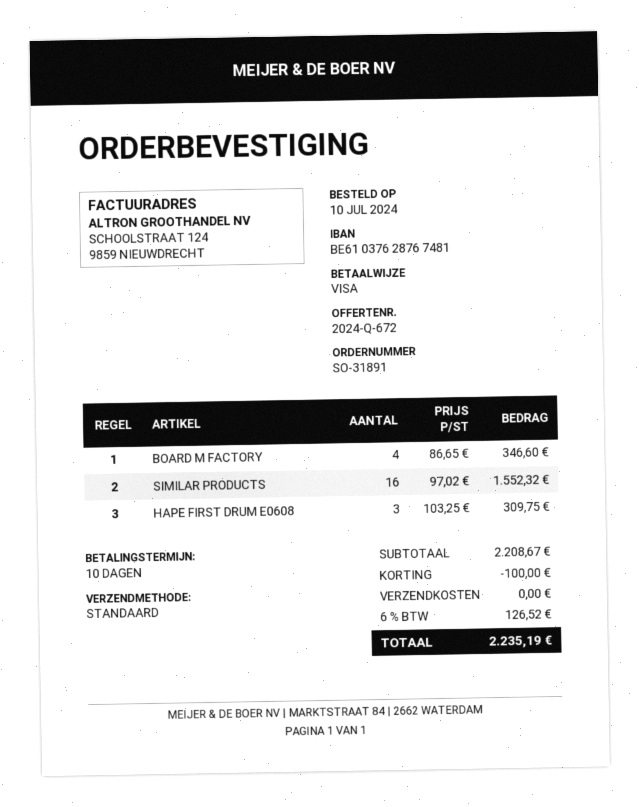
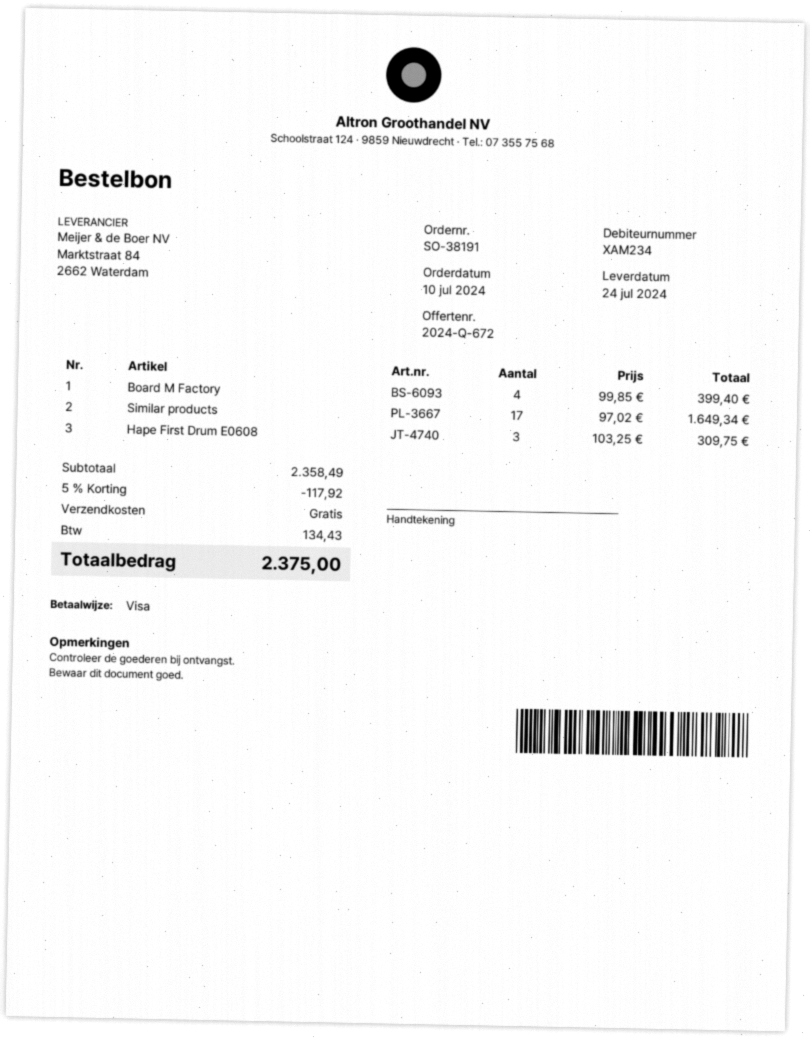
order number: SO-31891 -> SO-38191
BOARD M FACTORY: 4 x 86.65 = 346.60 -> 4 x 99.85 = 399.40
SIMILAR PRODUCTS: 16 x 97.02 = 1552.32 -> 17 x 97.02 = 1649.34
subtotal: 2208.67 -> 2358.49
discount: 100.00 -> 117.92
tax: 126.52 -> 134.43
total: 2235.19 -> 2375.00

